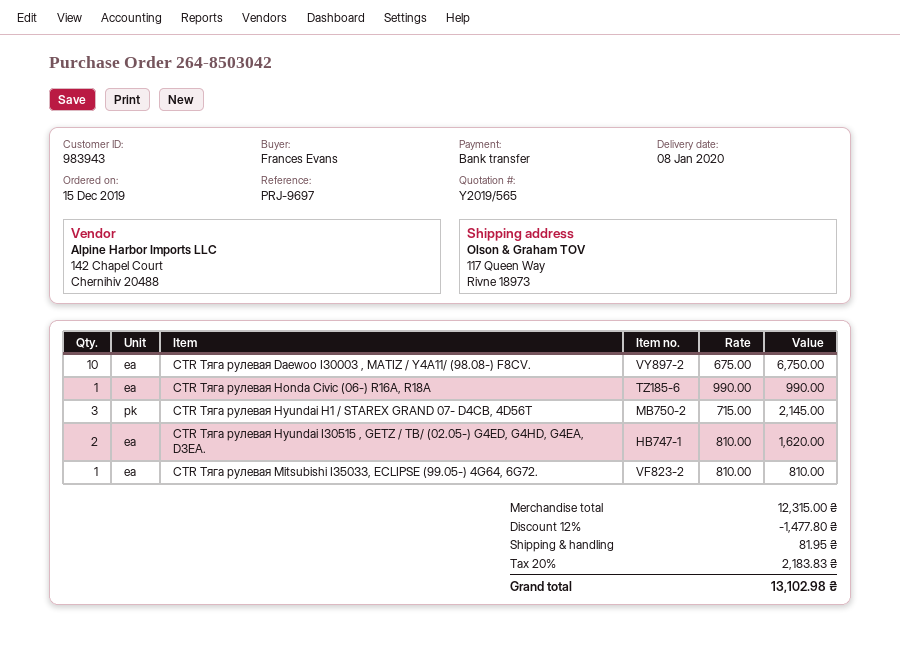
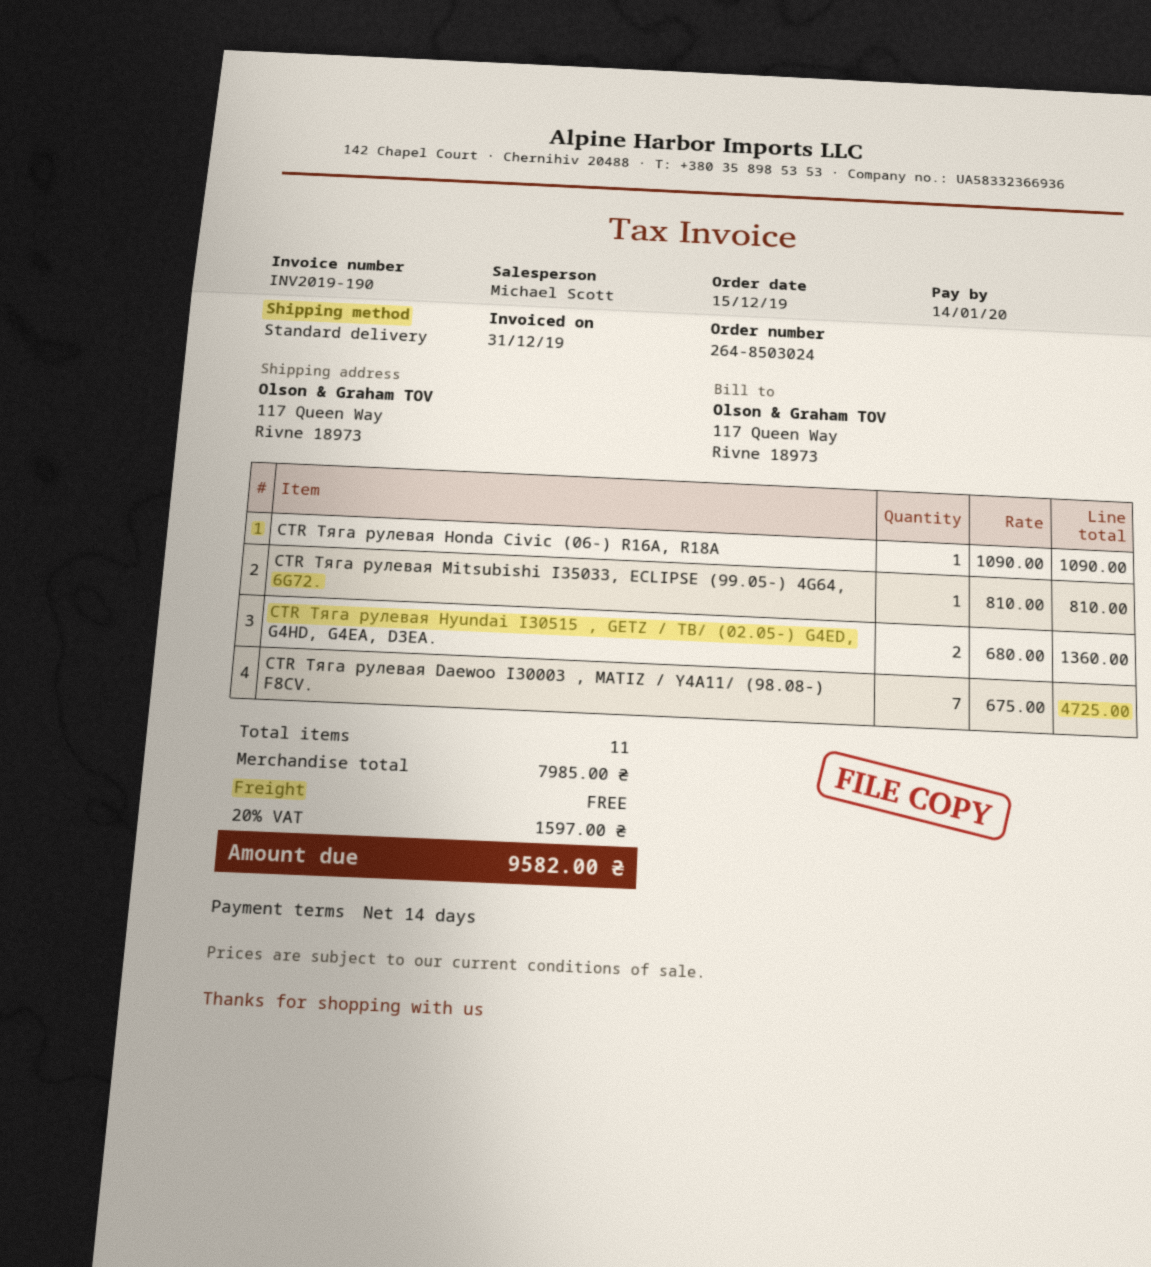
order number: 264-8503042 -> 264-8503024
CTR Тяга рулевая Daewoo I30003 , MATIZ / Y4A11/ (98.08-) F8CV.: 10 x 675.00 = 6750.00 -> 7 x 675.00 = 4725.00
CTR Тяга рулевая Honda Civic (06-) R16A, R18A: 1 x 990.00 = 990.00 -> 1 x 1090.00 = 1090.00
CTR Тяга рулевая Hyundai H1 / STAREX GRAND 07- D4CB, 4D56T: 3 x 715.00 = 2145.00 -> none
CTR Тяга рулевая Hyundai I30515 , GETZ / TB/ (02.05-) G4ED, G4HD, G4EA, D3EA.: 2 x 810.00 = 1620.00 -> 2 x 680.00 = 1360.00
subtotal: 12315.00 -> 7985.00
discount: 12% = 1477.80 -> none
shipping: 81.95 -> 0.00
tax: 20% = 2183.83 -> 20% = 1597.00
total: 13102.98 -> 9582.00

